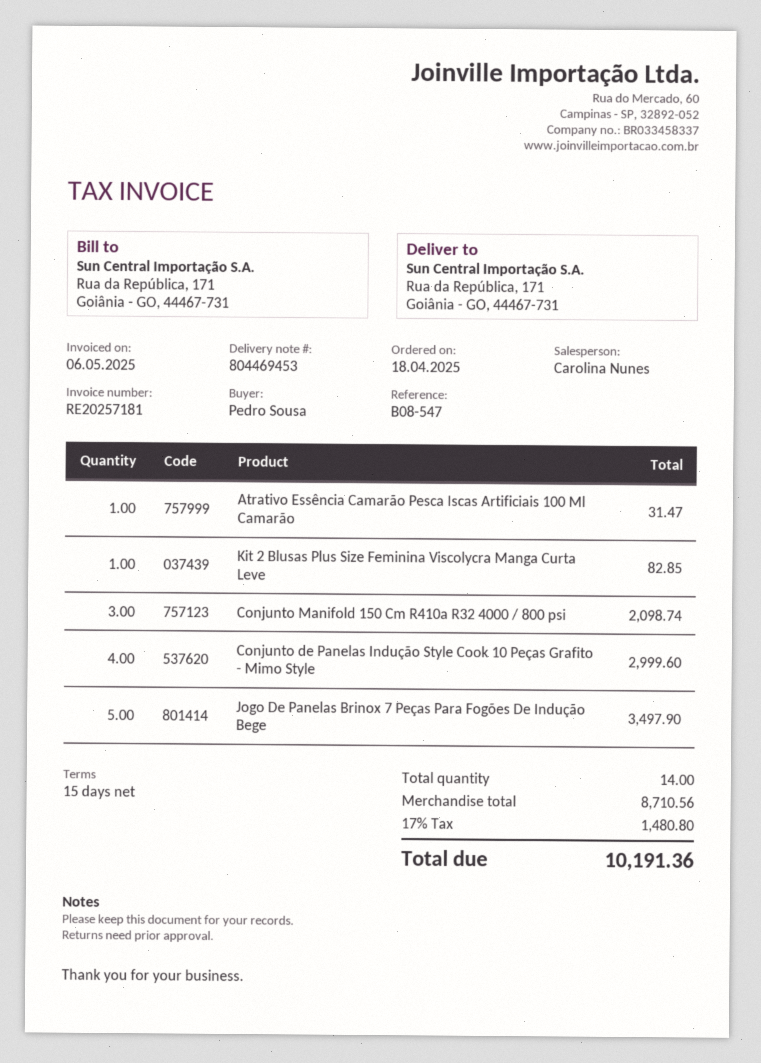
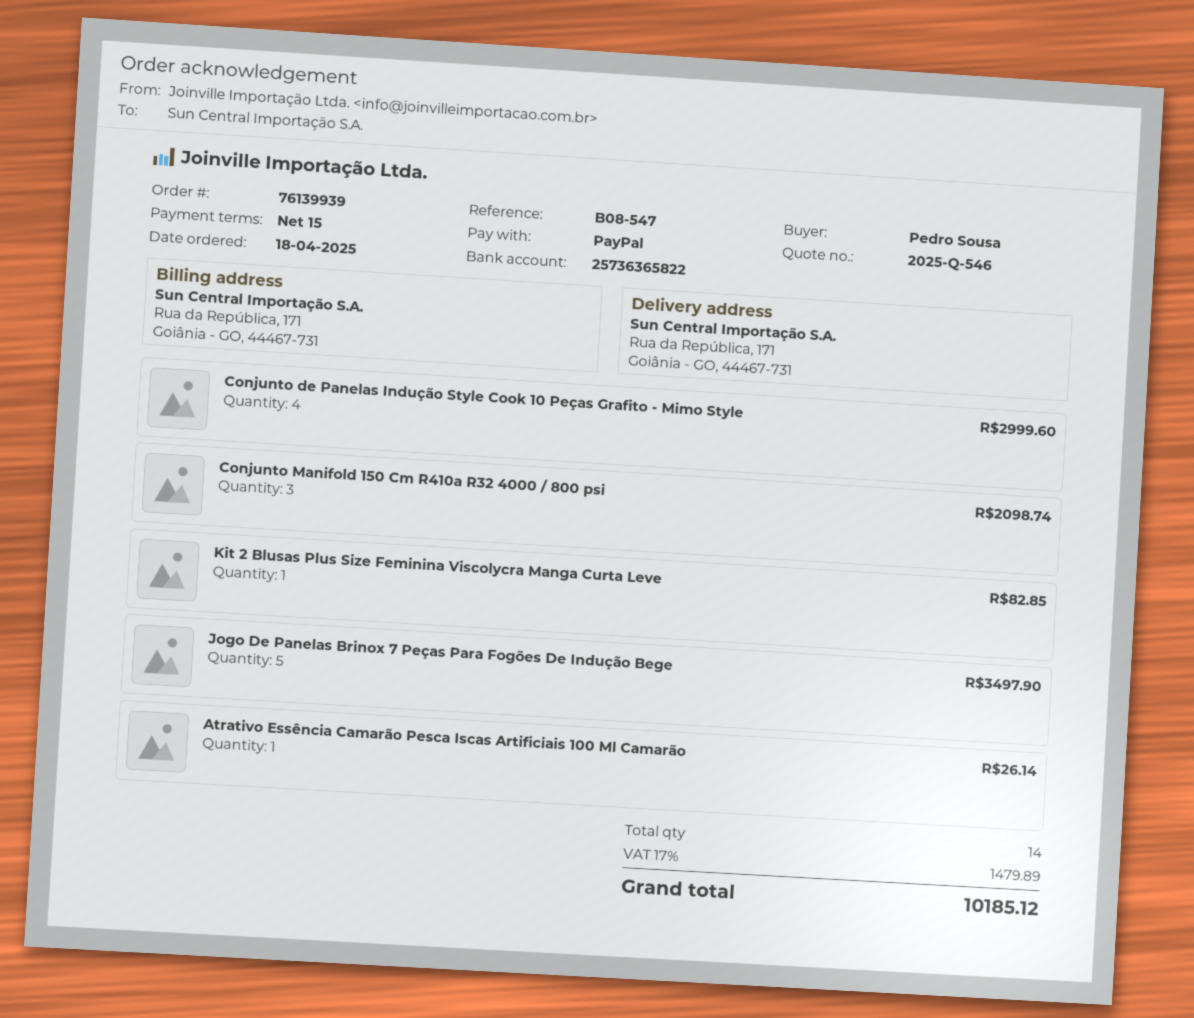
Atrativo Essência Camarão Pesca Iscas Artificiais 100 Ml Camarão: 1 for 31.47 -> 1 for 26.14
tax: 17% = 1480.80 -> 17% = 1479.89
total: 10191.36 -> 10185.12

